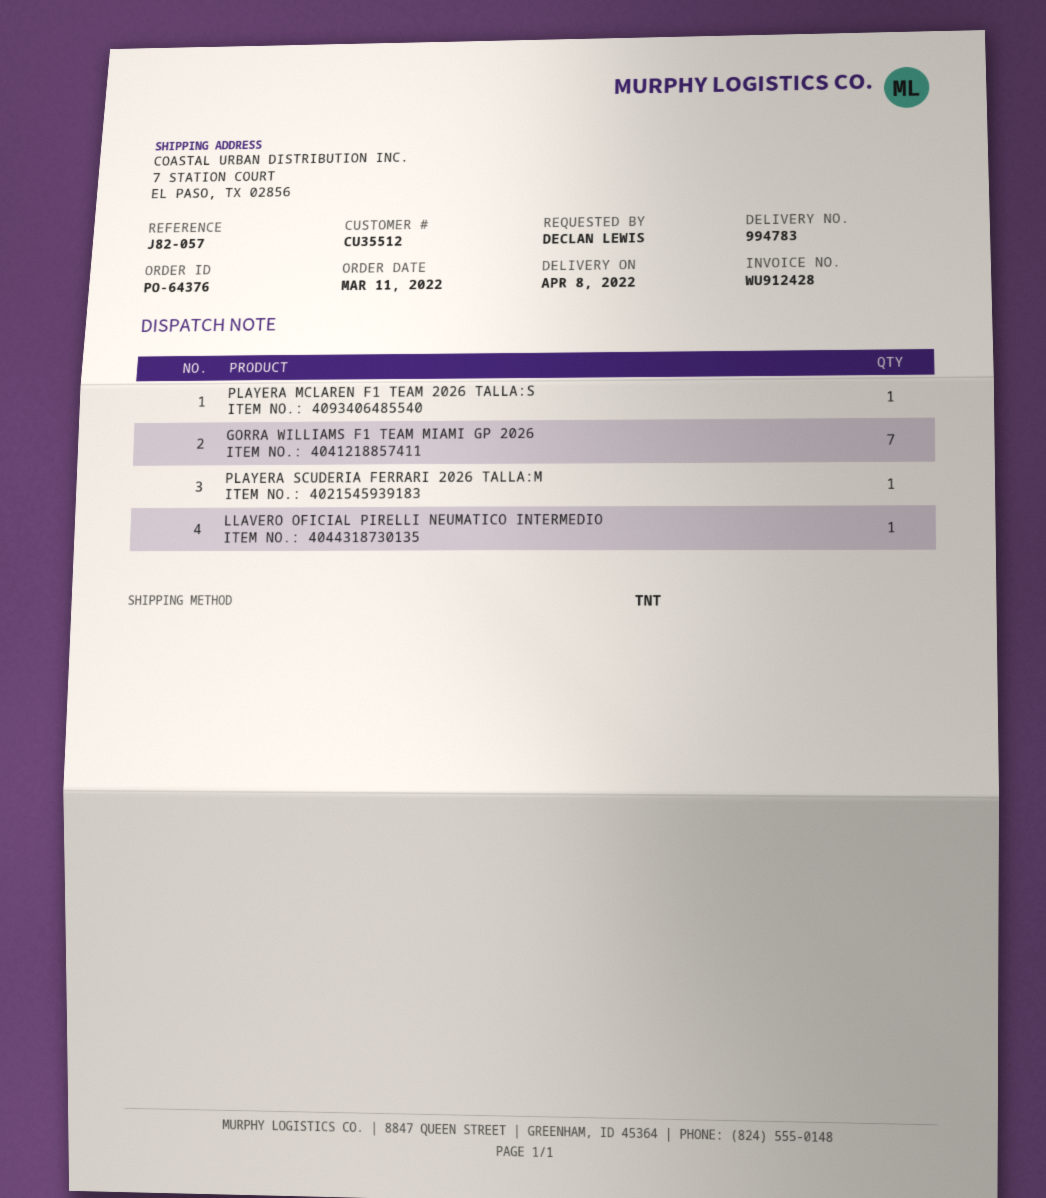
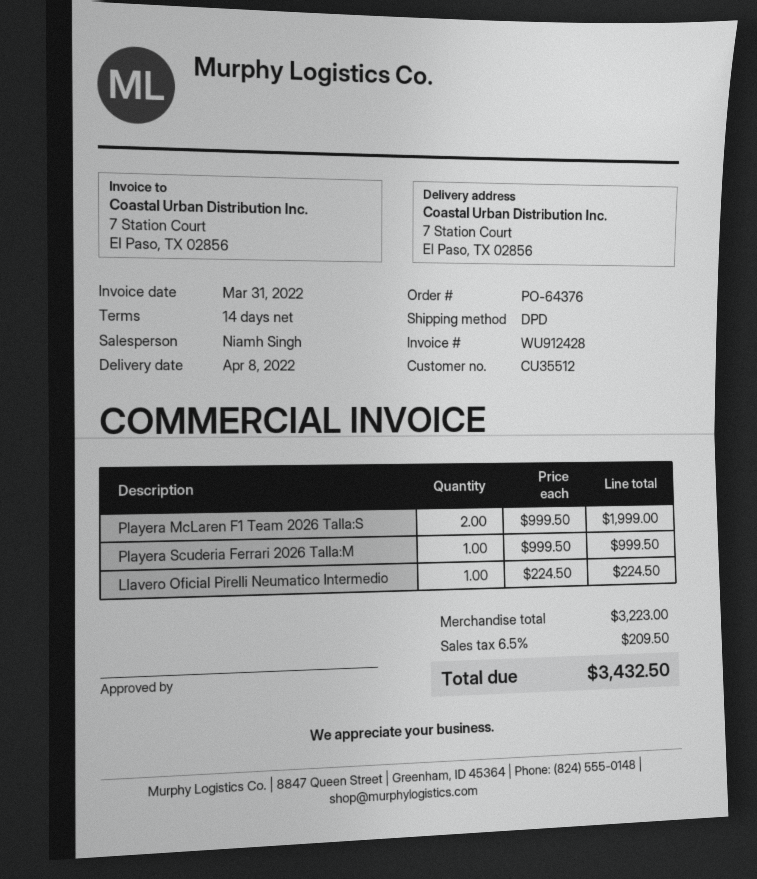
shipping method: TNT -> DPD
PLAYERA MCLAREN F1 TEAM 2026 TALLA:S: 1 -> 2
GORRA WILLIAMS F1 TEAM MIAMI GP 2026: 7 -> none

